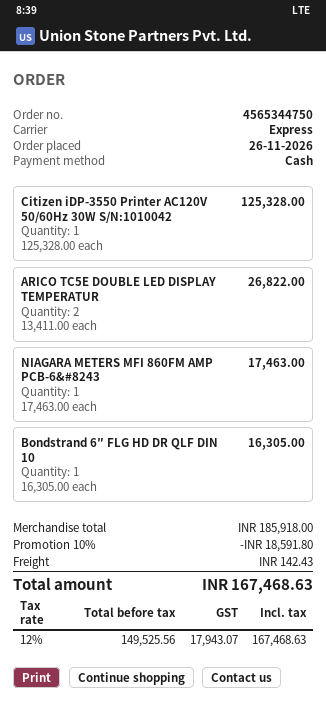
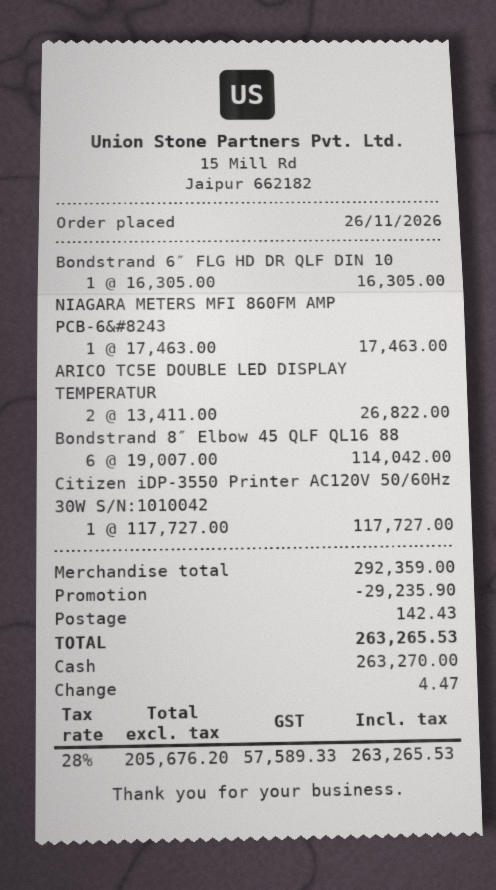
Citizen iDP-3550 Printer AC120V 50/60Hz 30W S/N:1010042: 1 x 125328.00 = 125328.00 -> 1 x 117727.00 = 117727.00
Bondstrand 8″ Elbow 45 QLF QL16 88: none -> 6 x 19007.00 = 114042.00
subtotal: 185918.00 -> 292359.00
discount: 18591.80 -> 29235.90
net: 149525.56 -> 205676.20
tax: 12% = 17943.07 -> 28% = 57589.33
total: 167468.63 -> 263265.53

